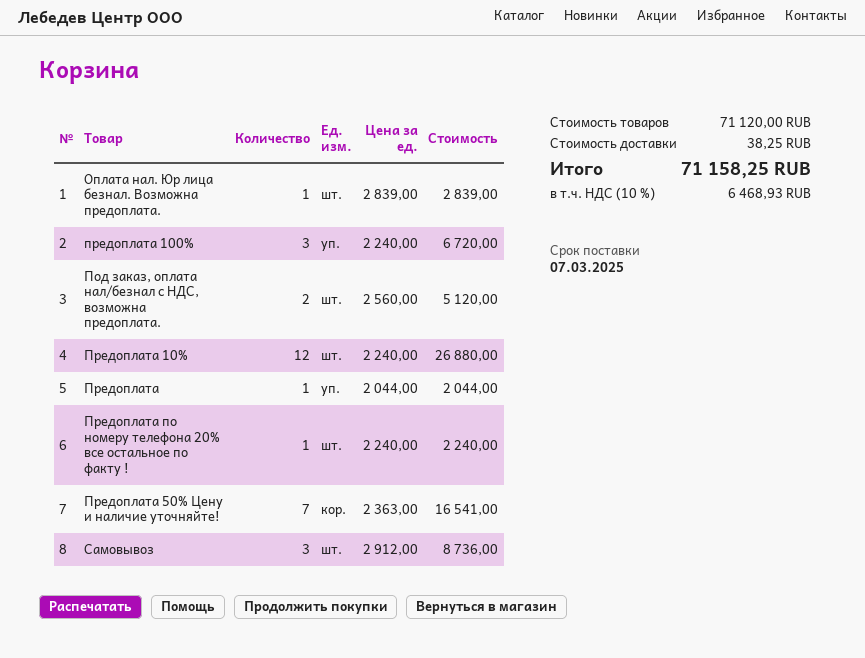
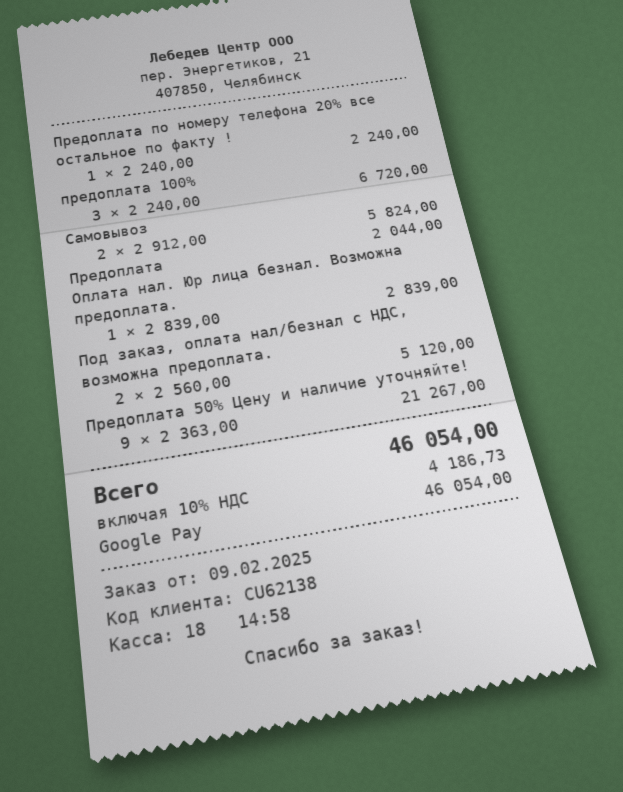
Предоплата 10%: 12 x 2240.00 = 26880.00 -> none
Предоплата 50% Цену и наличие уточняйте!: 7 x 2363.00 = 16541.00 -> 9 x 2363.00 = 21267.00
Самовывоз: 3 x 2912.00 = 8736.00 -> 2 x 2912.00 = 5824.00
shipping: 38.25 -> none
tax: 10% = 6468.93 -> 10% = 4186.73
total: 71158.25 -> 46054.00

